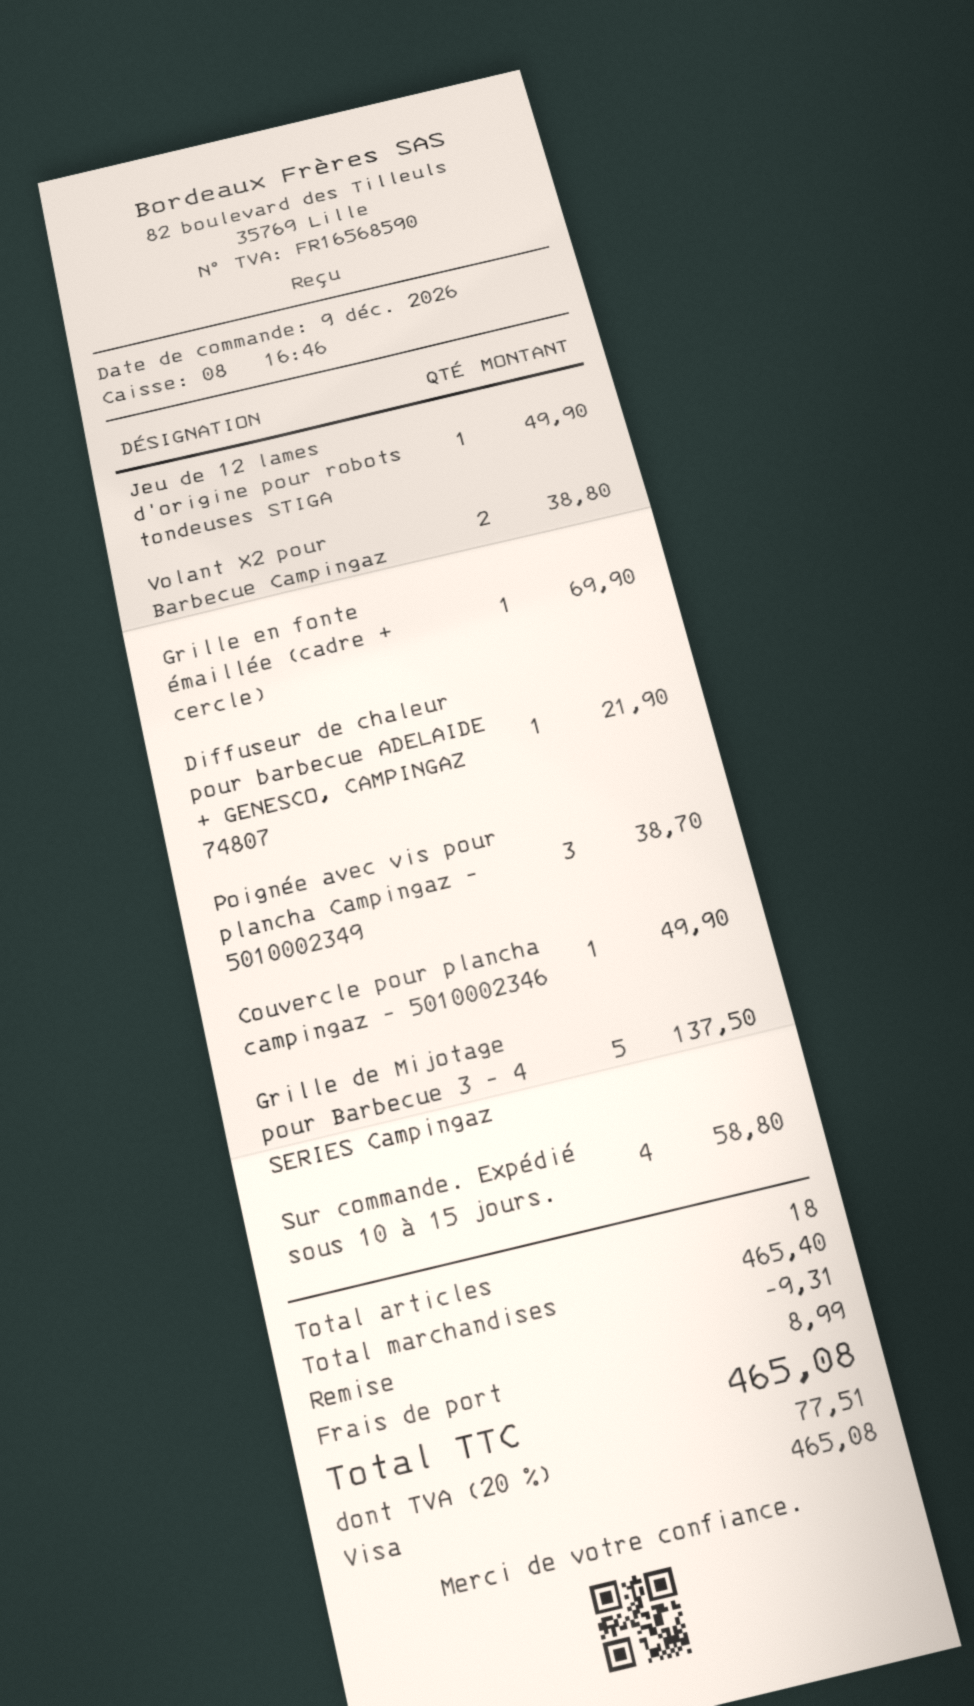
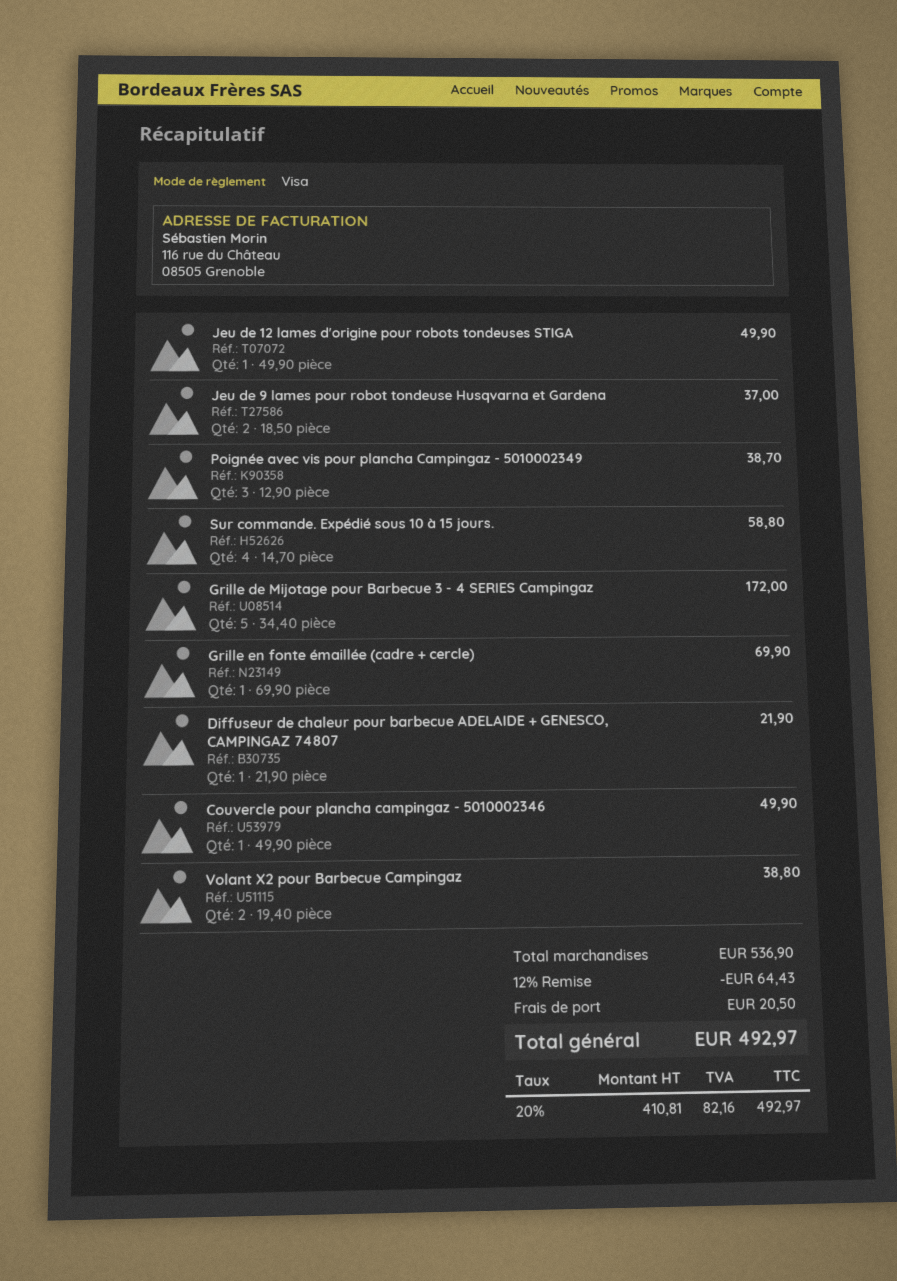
Grille de Mijotage pour Barbecue 3 - 4 SERIES Campingaz: 5 for 137.50 -> 5 for 172.00
Jeu de 9 lames pour robot tondeuse Husqvarna et Gardena: none -> 2 for 37.00
subtotal: 465.40 -> 536.90
discount: 9.31 -> 64.43
shipping: 8.99 -> 20.50
tax: 20% = 77.51 -> 20% = 82.16
total: 465.08 -> 492.97

